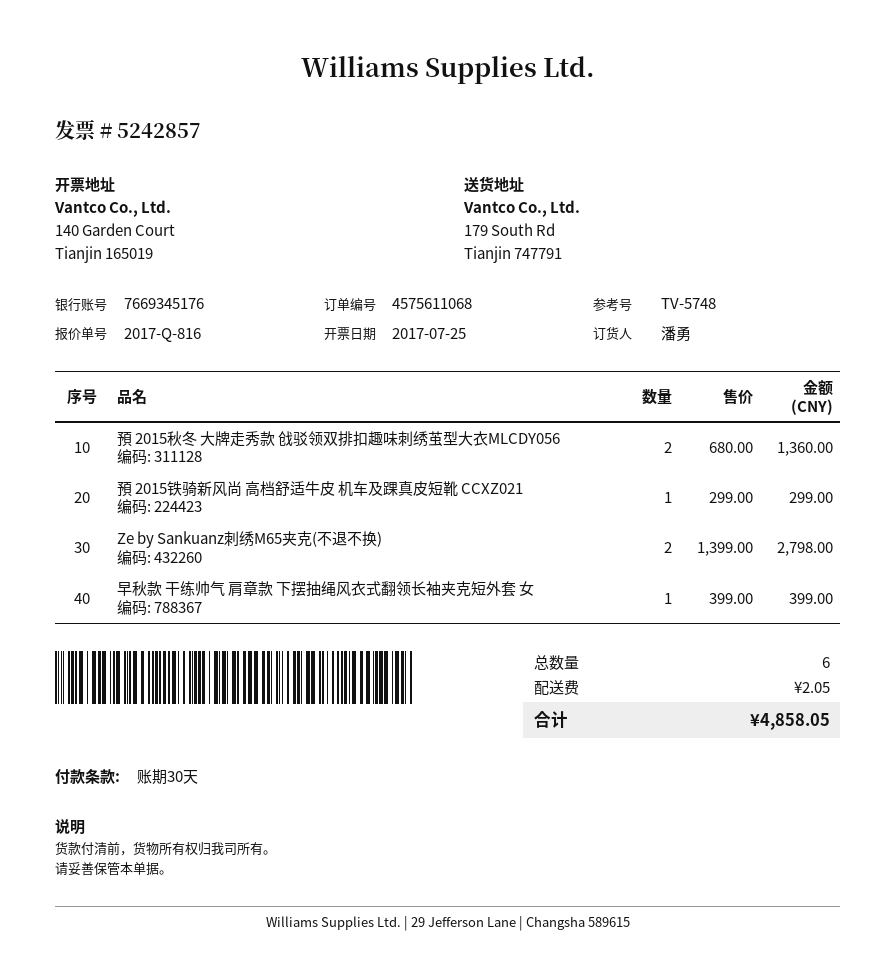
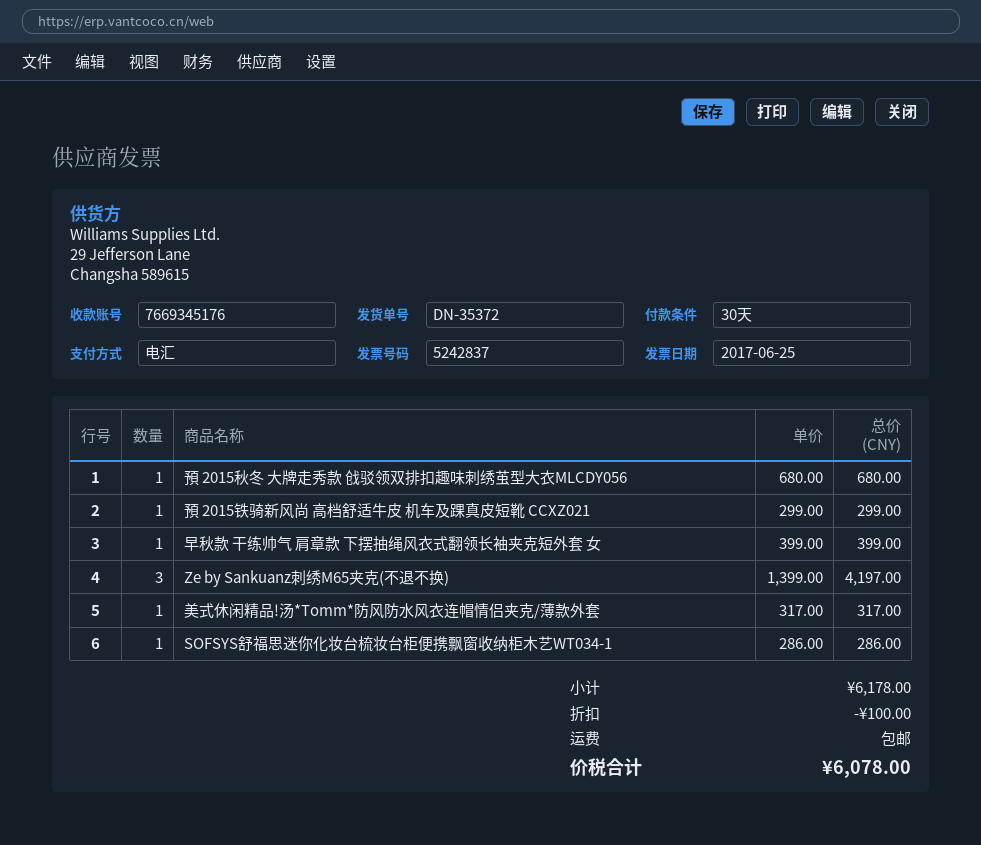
invoice number: 5242857 -> 5242837
invoice date: 2017-07-25 -> 2017-06-25
預 2015秋冬 大牌走秀款 戗驳领双排扣趣味刺绣茧型大衣MLCDY056: 2 x 680.00 = 1360.00 -> 1 x 680.00 = 680.00
Ze by Sankuanz刺绣M65夹克(不退不换): 2 x 1399.00 = 2798.00 -> 3 x 1399.00 = 4197.00
美式休闲精品!汤*Tomm*防风防水风衣连帽情侣夹克/薄款外套: none -> 1 x 317.00 = 317.00
SOFSYS舒福思迷你化妆台梳妆台柜便携飘窗收纳柜木艺WT034-1: none -> 1 x 286.00 = 286.00
discount: none -> 100.00
shipping: 2.05 -> 0.00
total: 4858.05 -> 6078.00

